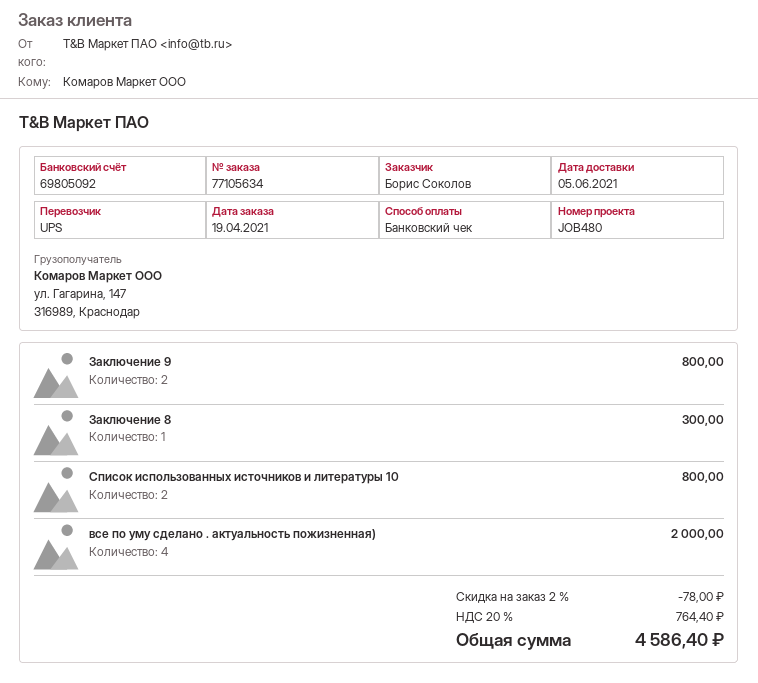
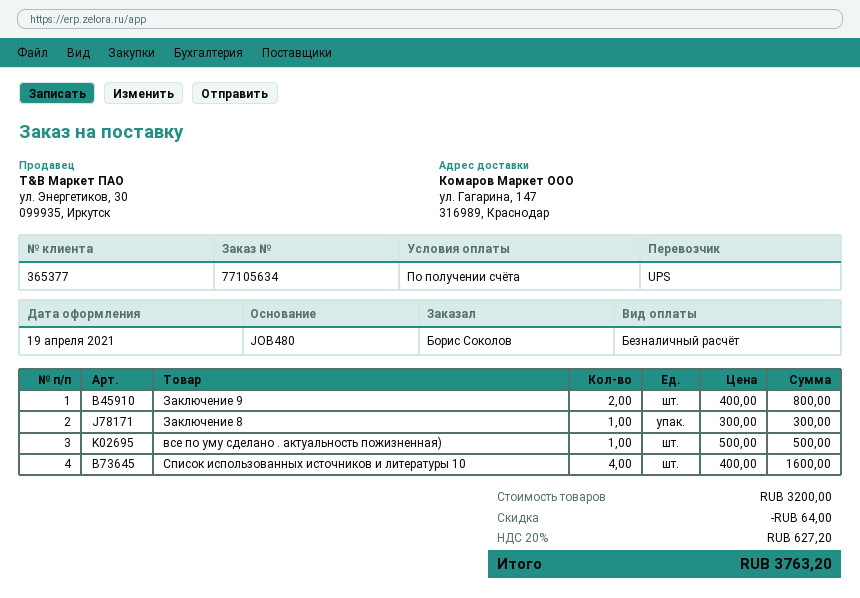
payment method: cheque -> bank transfer
Список использованных источников и литературы 10: 2 for 800.00 -> 4 for 1600.00
все по уму сделано . актуальность пожизненная): 4 for 2000.00 -> 1 for 500.00
discount: 78.00 -> 64.00
tax: 20% = 764.40 -> 20% = 627.20
total: 4586.40 -> 3763.20

